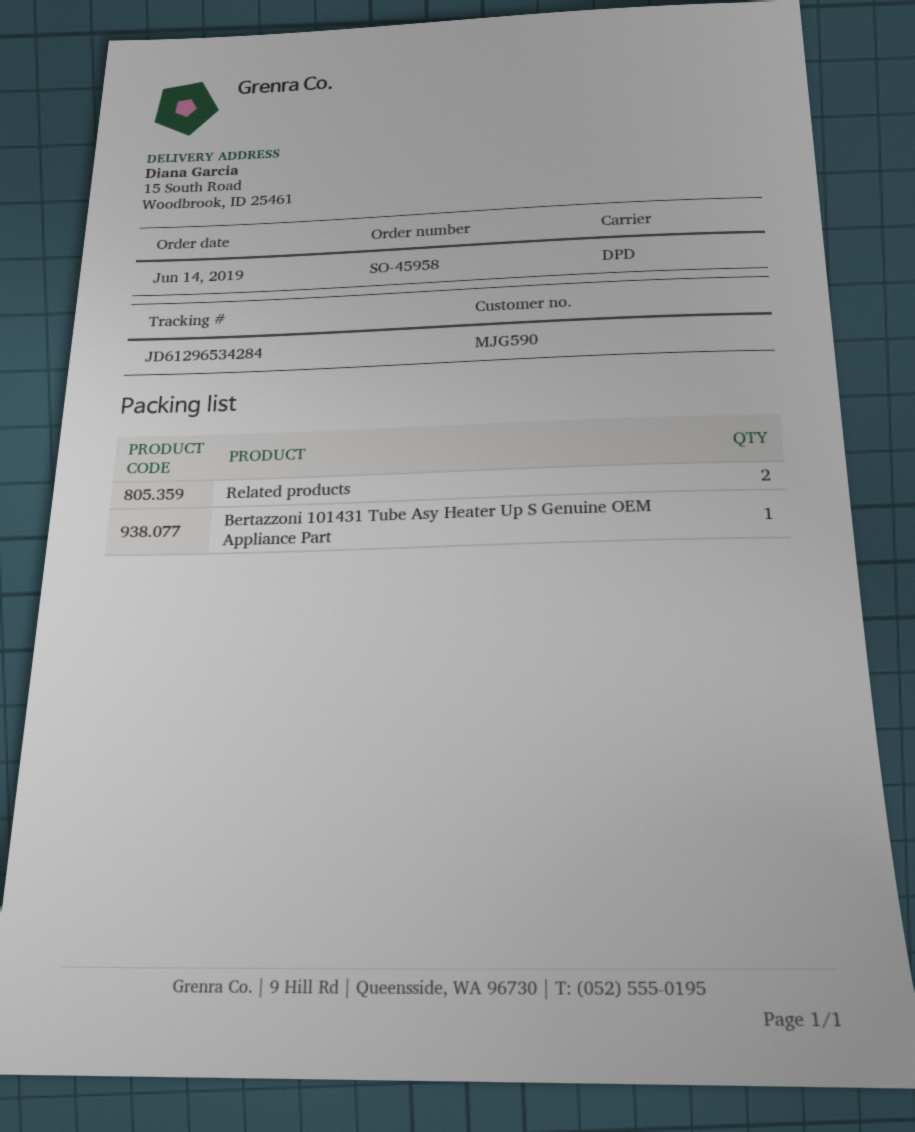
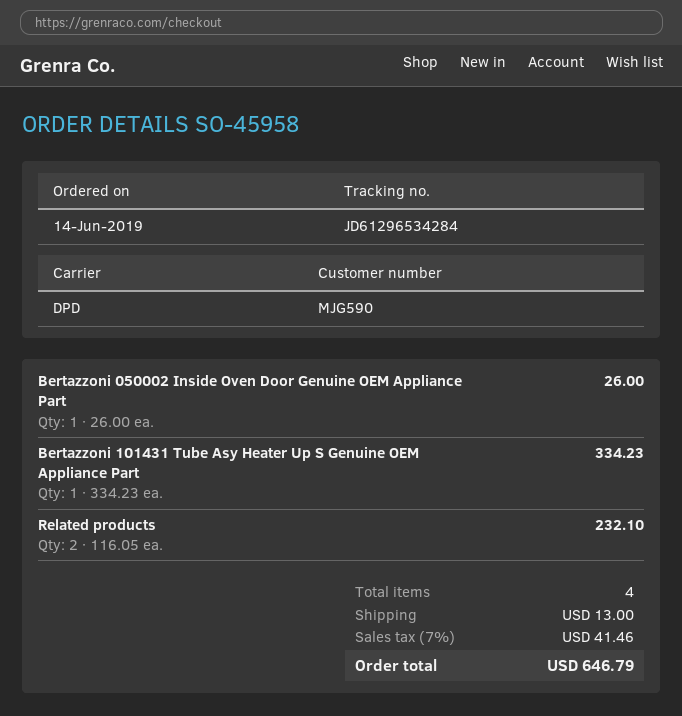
Bertazzoni 050002 Inside Oven Door Genuine OEM Appliance Part: none -> 1

